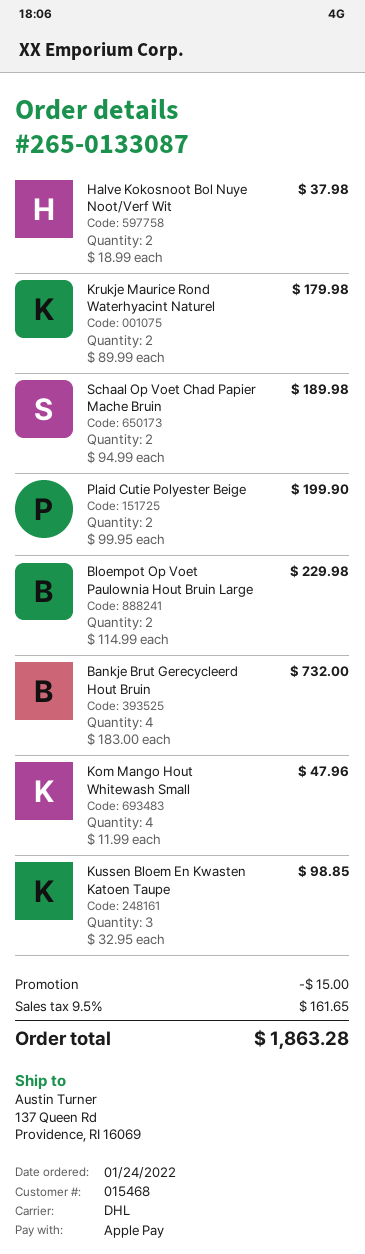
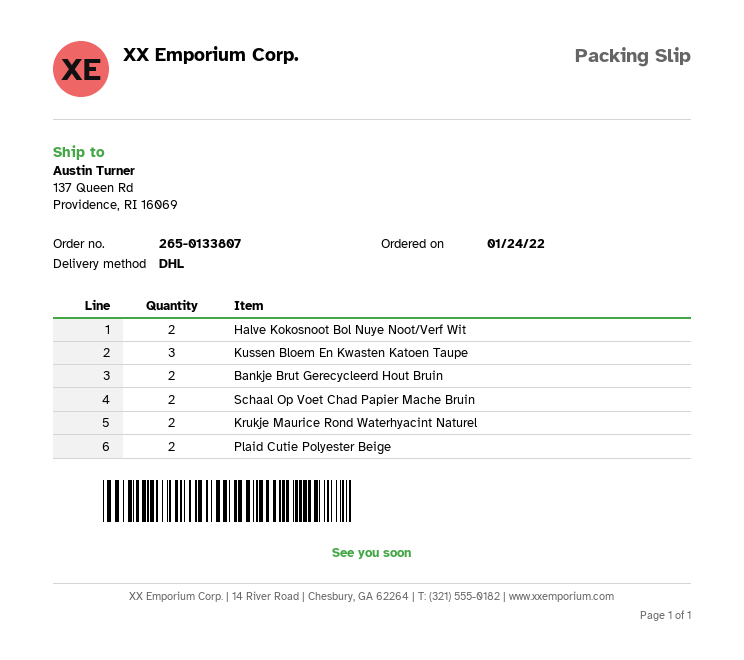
order number: 265-0133087 -> 265-0133807
Bloempot Op Voet Paulownia Hout Bruin Large: 2 -> none
Bankje Brut Gerecycleerd Hout Bruin: 4 -> 2
Kom Mango Hout Whitewash Small: 4 -> none

